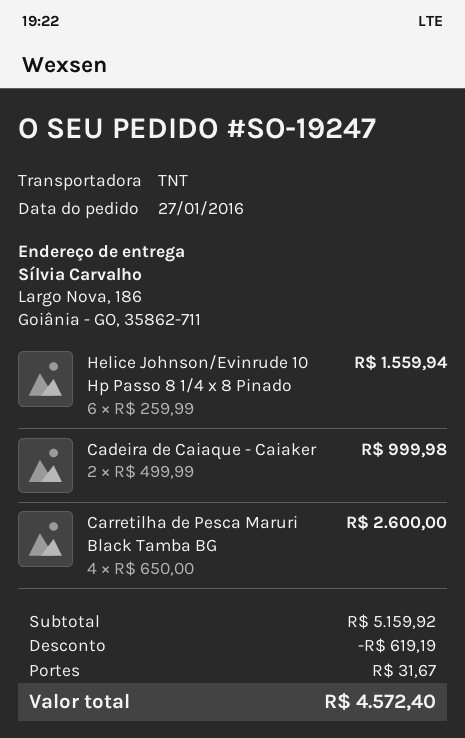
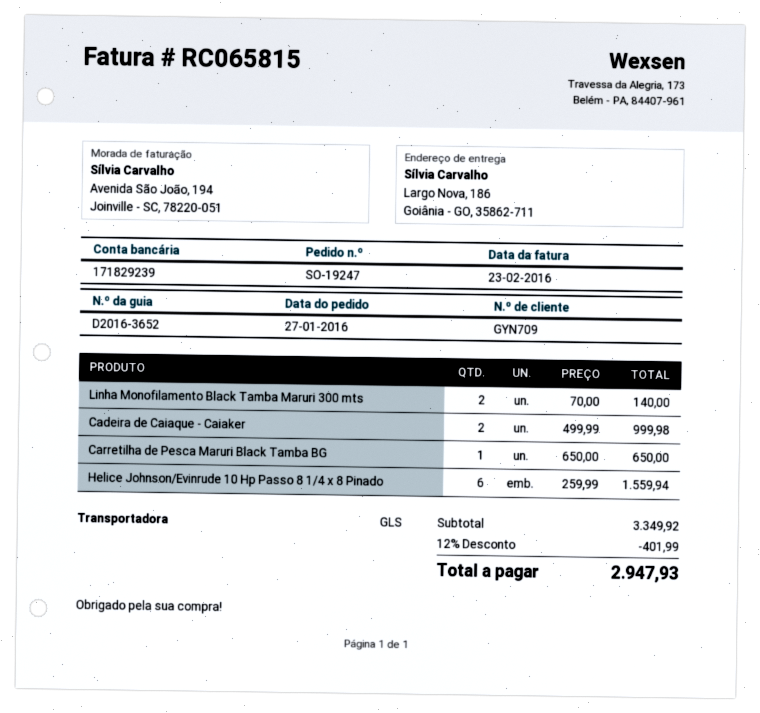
shipping method: TNT -> GLS
Carretilha de Pesca Maruri Black Tamba BG: 4 x 650.00 = 2600.00 -> 1 x 650.00 = 650.00
Linha Monofilamento Black Tamba Maruri 300 mts: none -> 2 x 70.00 = 140.00
subtotal: 5159.92 -> 3349.92
discount: 619.19 -> 401.99
shipping: 31.67 -> none
total: 4572.40 -> 2947.93

